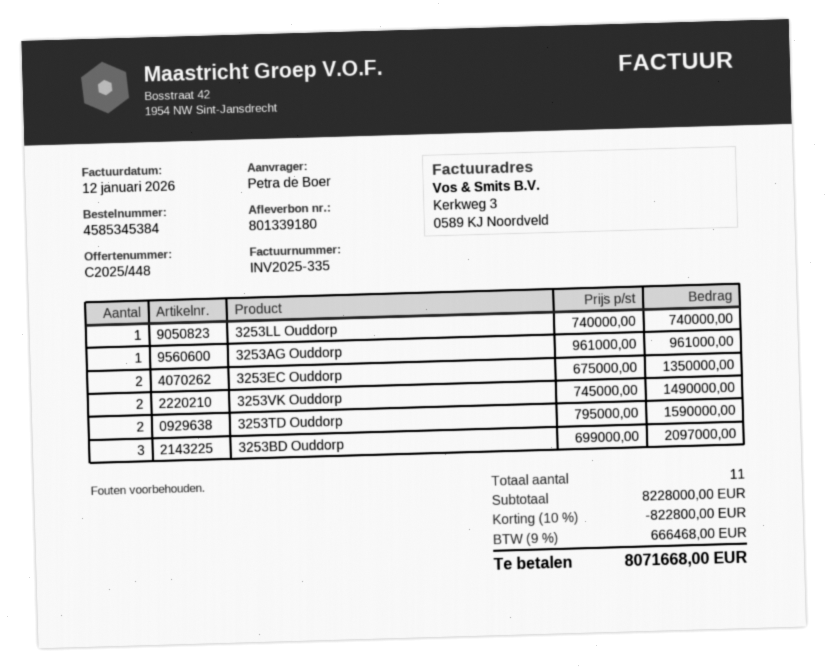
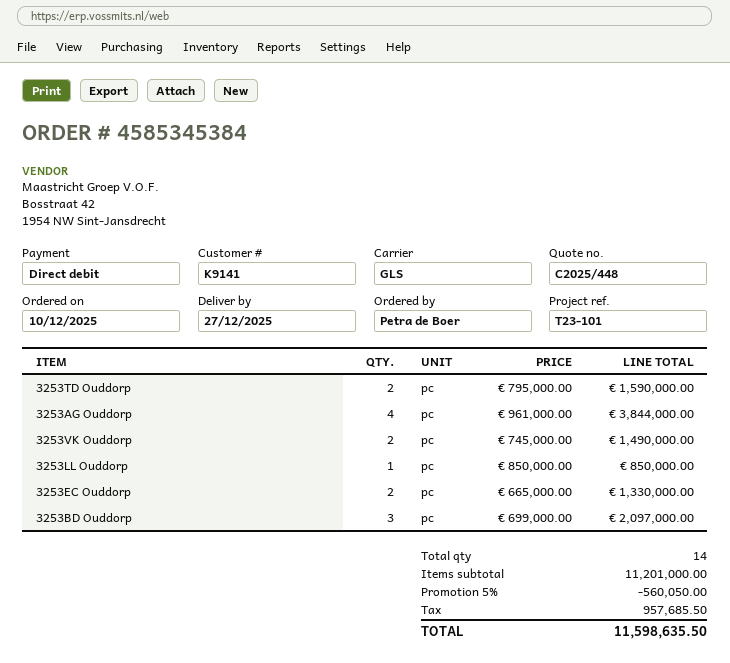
3253LL Ouddorp: 1 x 740000.00 = 740000.00 -> 1 x 850000.00 = 850000.00
3253AG Ouddorp: 1 x 961000.00 = 961000.00 -> 4 x 961000.00 = 3844000.00
3253EC Ouddorp: 2 x 675000.00 = 1350000.00 -> 2 x 665000.00 = 1330000.00
total quantity: 11 -> 14
subtotal: 8228000.00 -> 11201000.00
discount: 10% = 822800.00 -> 5% = 560050.00
tax: 666468.00 -> 957685.50
total: 8071668.00 -> 11598635.50

